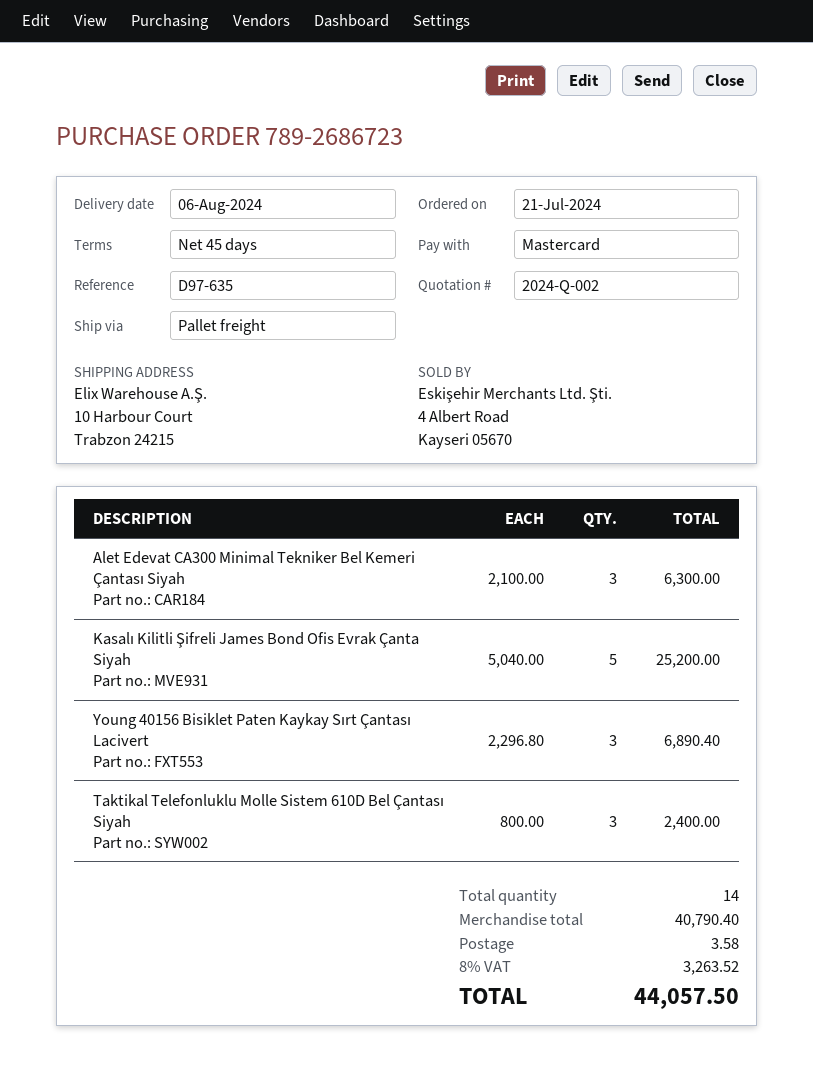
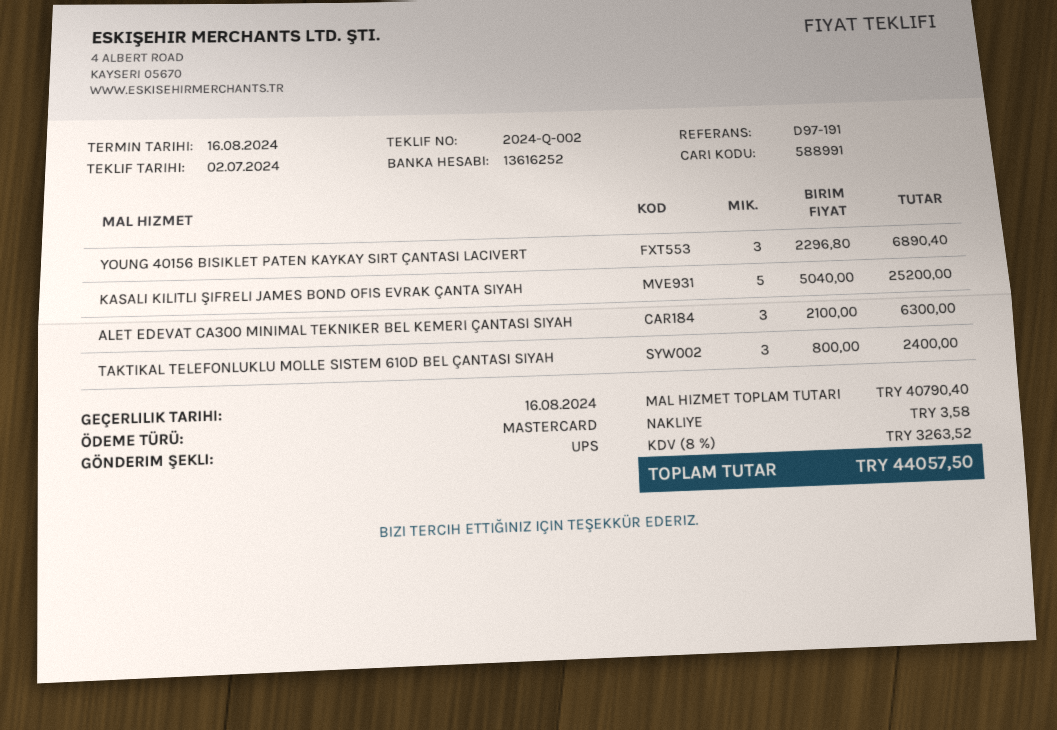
delivery date: 2024-08-06 -> 2024-08-16
reference: D97-635 -> D97-191
shipping method: pallet freight -> UPS

